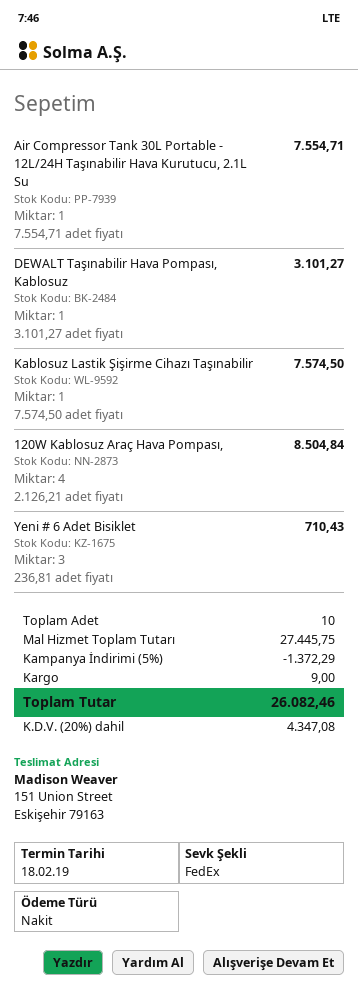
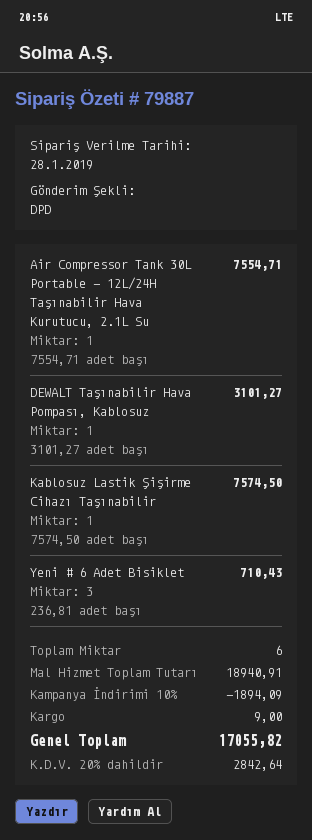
shipping method: FedEx -> DPD
120W Kablosuz Araç Hava Pompası,: 4 x 2126.21 = 8504.84 -> none
total quantity: 10 -> 6
subtotal: 27445.75 -> 18940.91
discount: 5% = 1372.29 -> 10% = 1894.09
tax: 20% = 4347.08 -> 20% = 2842.64
total: 26082.46 -> 17055.82

